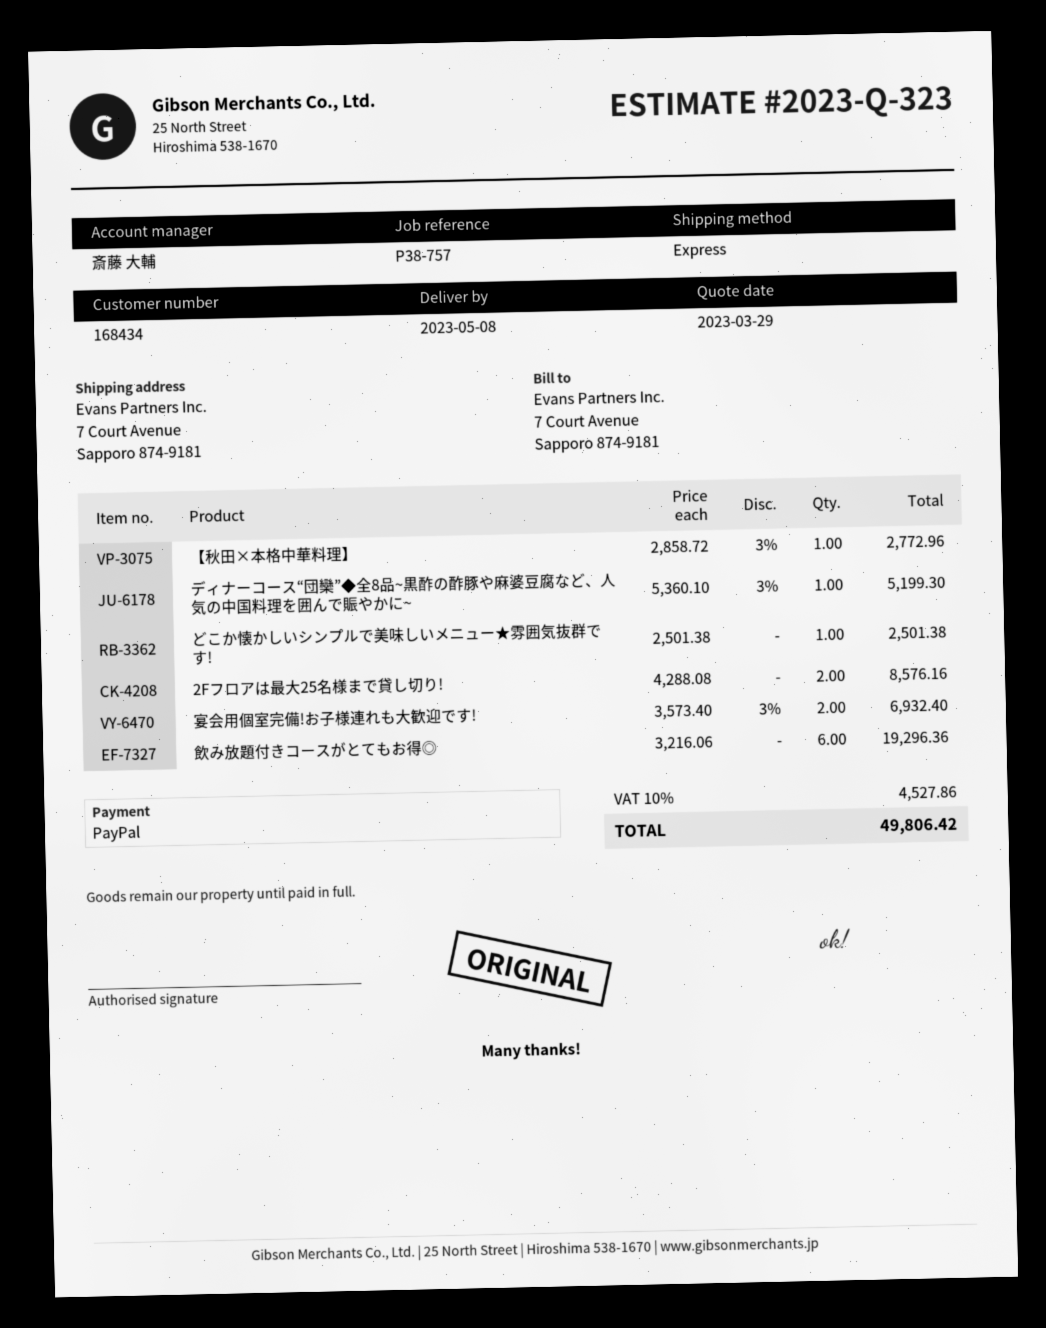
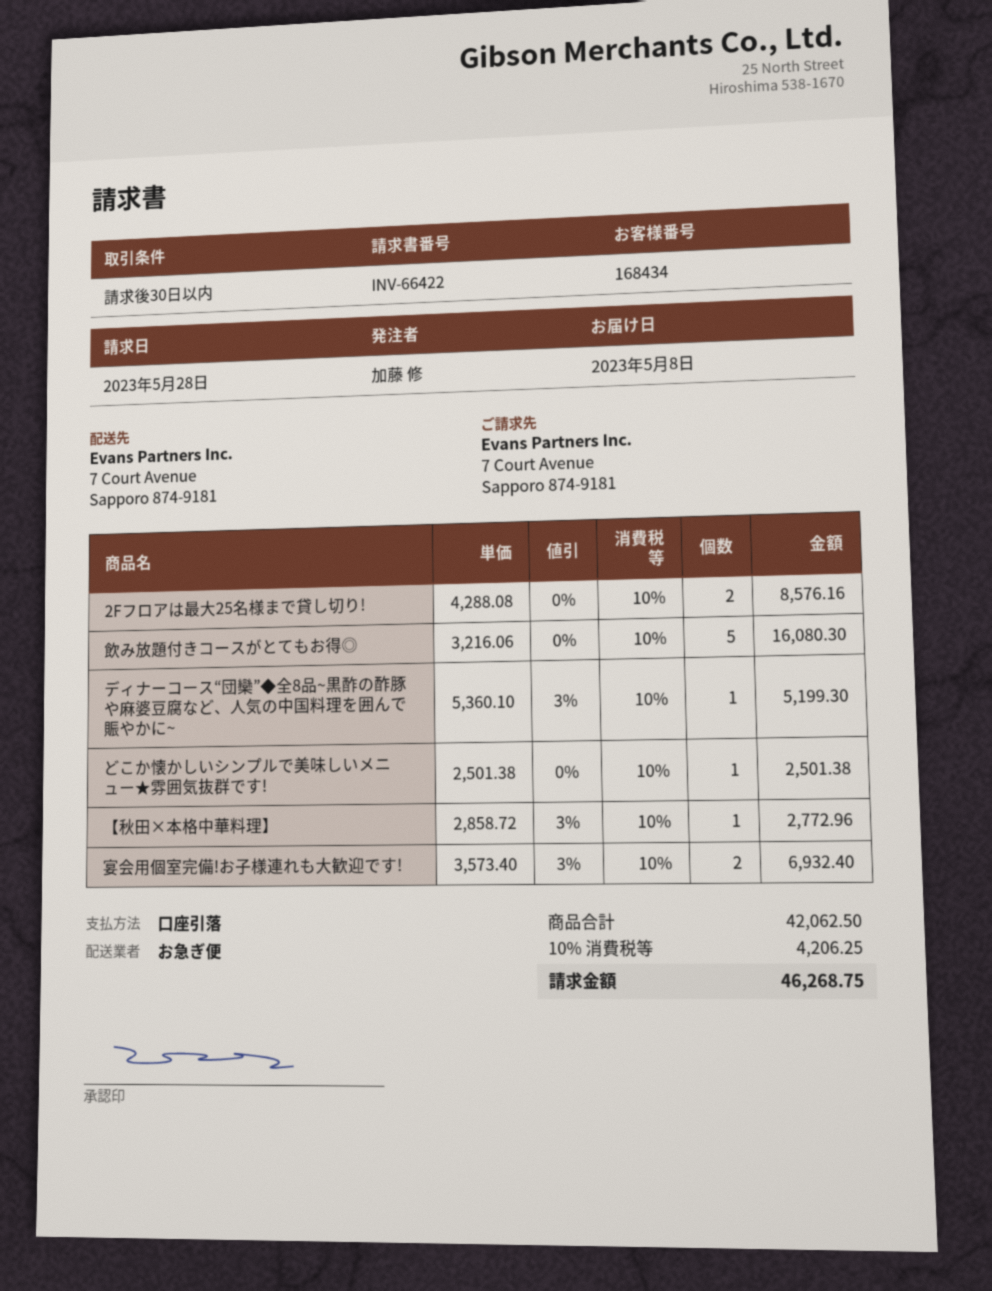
payment method: PayPal -> direct debit
飲み放題付きコースがとてもお得◎: 6 x 3216.06 = 19296.36 -> 5 x 3216.06 = 16080.30
tax: 10% = 4527.86 -> 10% = 4206.25
total: 49806.42 -> 46268.75

